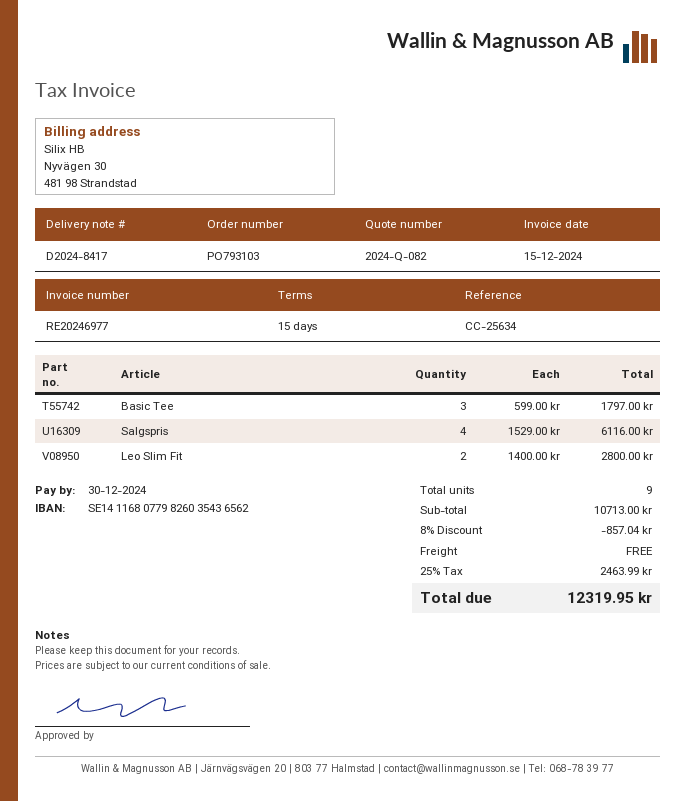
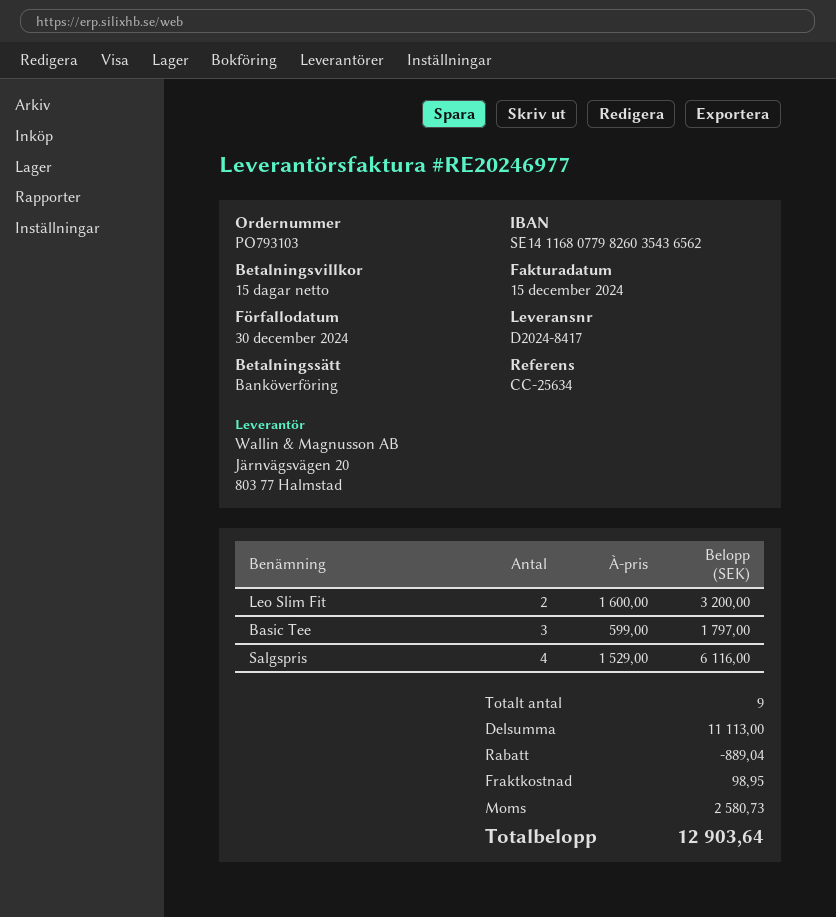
Leo Slim Fit: 2 x 1400.00 = 2800.00 -> 2 x 1600.00 = 3200.00
subtotal: 10713.00 -> 11113.00
discount: 857.04 -> 889.04
shipping: 0.00 -> 98.95
tax: 2463.99 -> 2580.73
total: 12319.95 -> 12903.64

